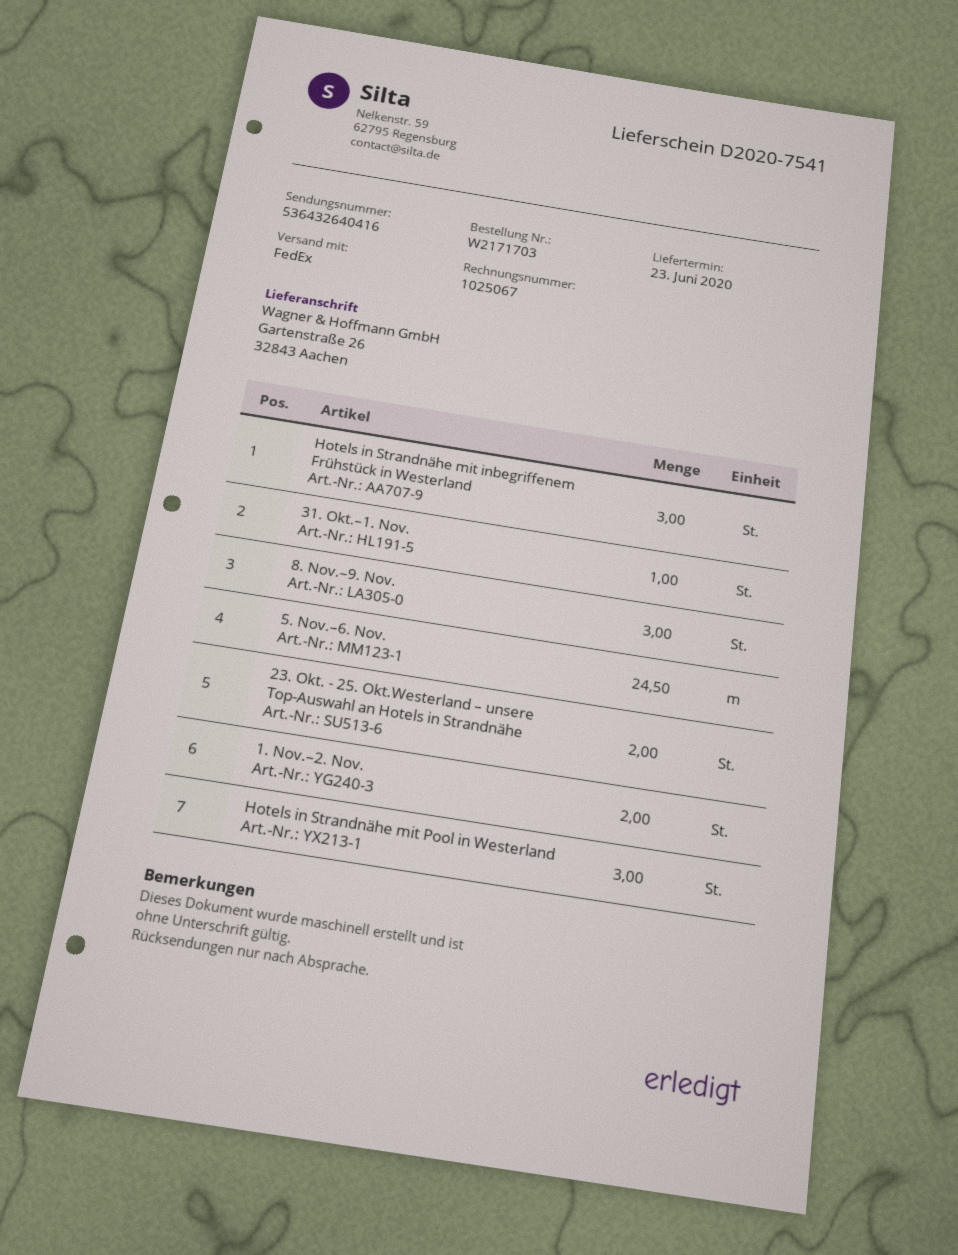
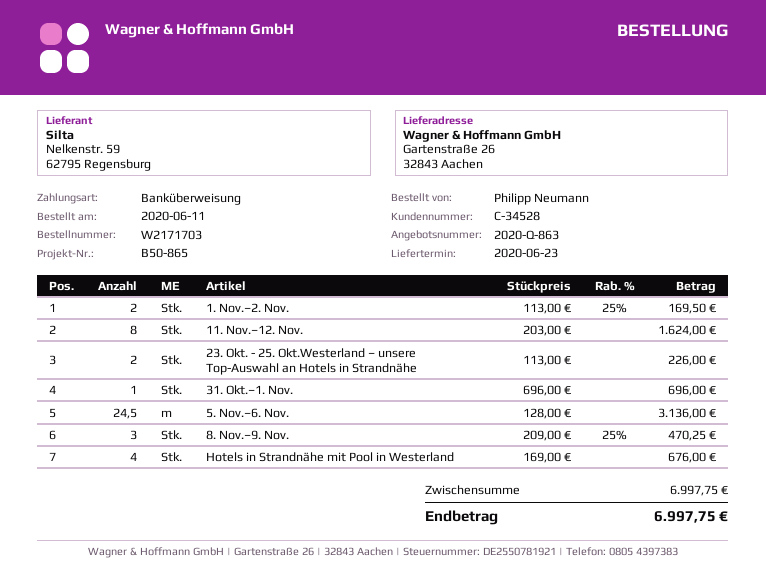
Hotels in Strandnähe mit inbegriffenem Frühstück in Westerland: 3 -> none
Hotels in Strandnähe mit Pool in Westerland: 3 -> 4
11. Nov.–12. Nov.: none -> 8

